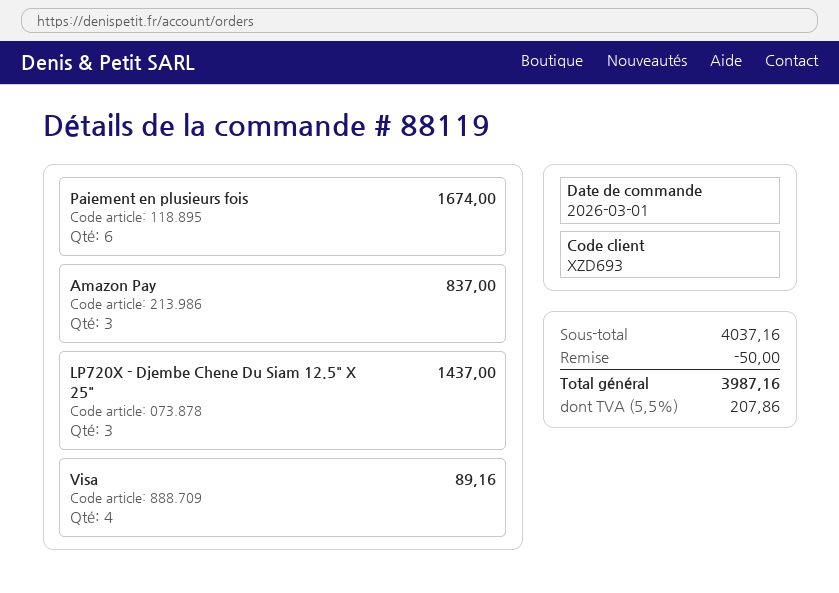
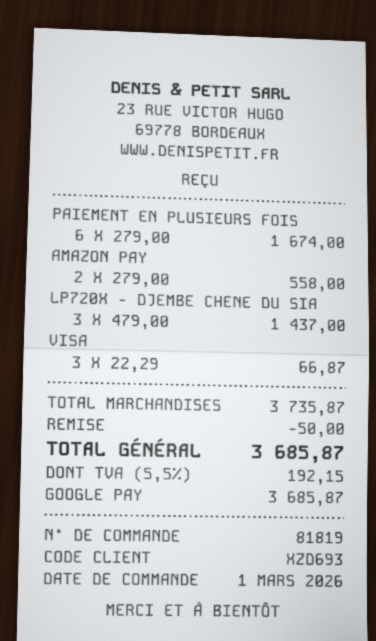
order number: 88119 -> 81819
Amazon Pay: 3 for 837.00 -> 2 for 558.00
Visa: 4 for 89.16 -> 3 for 66.87
subtotal: 4037.16 -> 3735.87
tax: 5.5% = 207.86 -> 5.5% = 192.15
total: 3987.16 -> 3685.87

